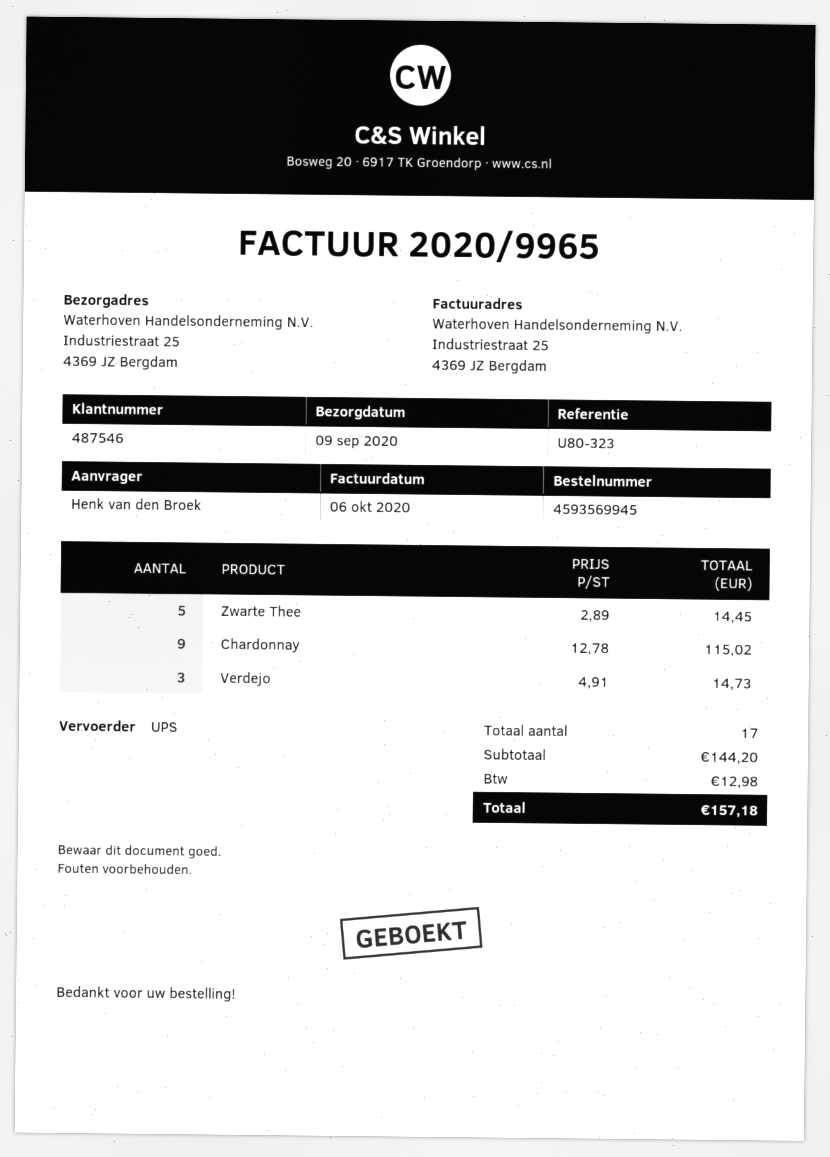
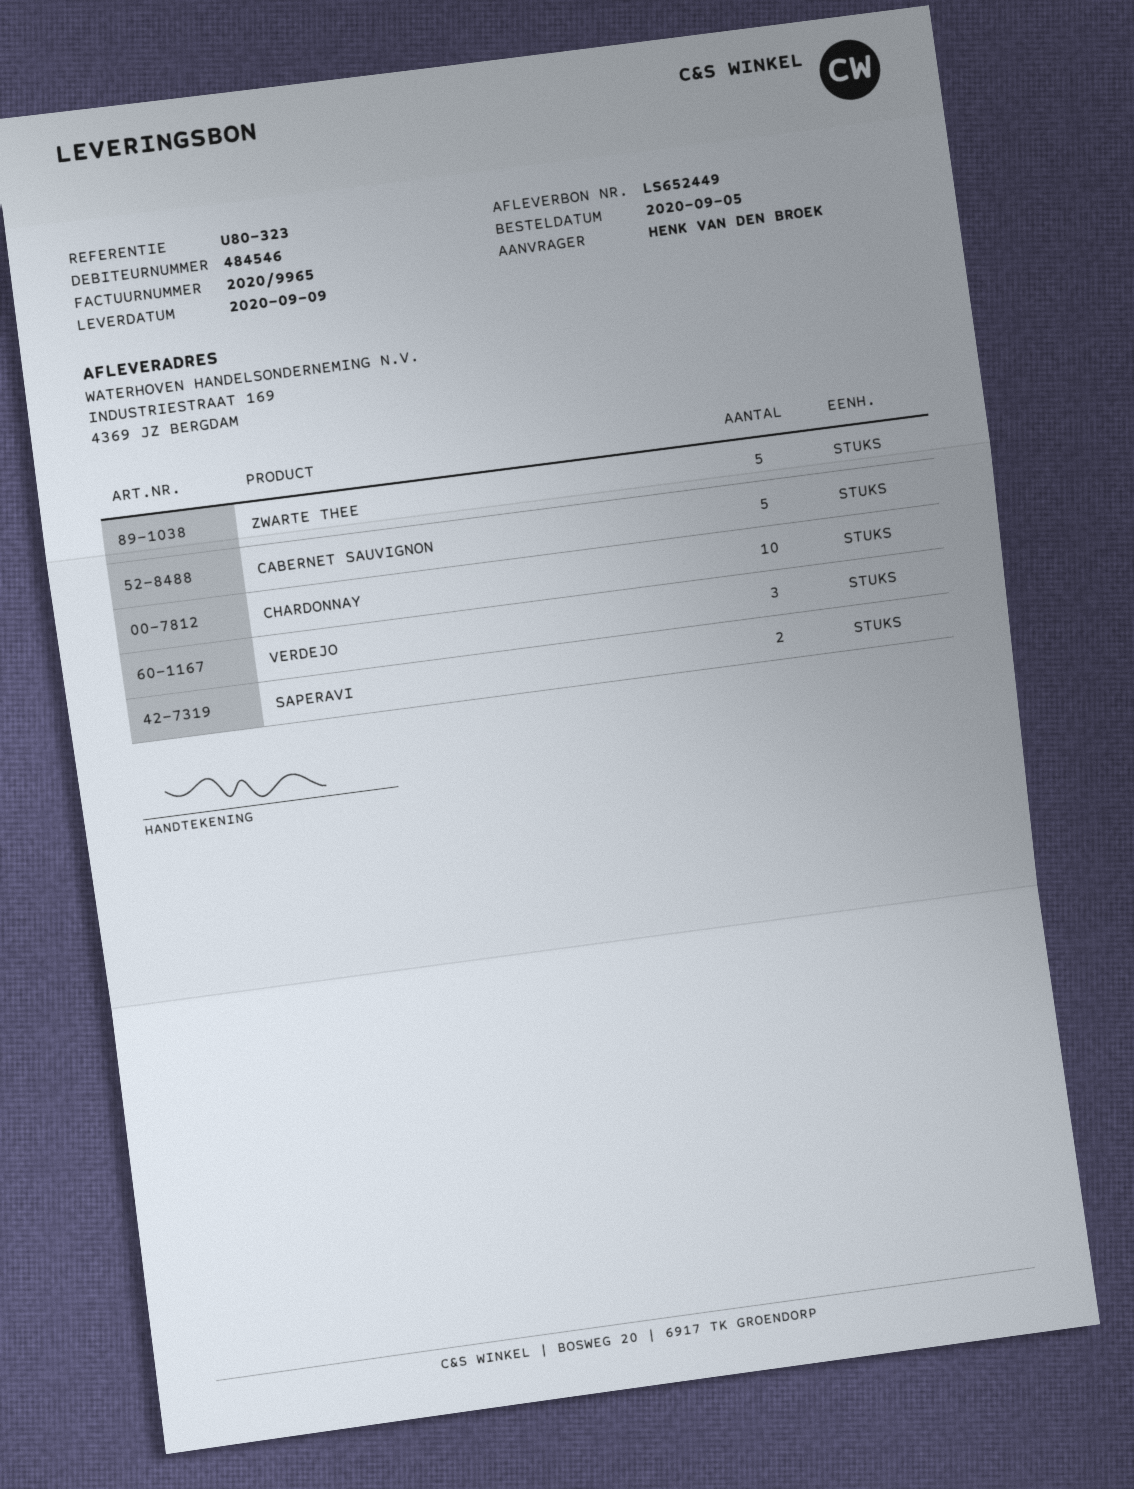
customer number: 487546 -> 484546
ship to: Industriestraat 25, 4369 JZ Bergdam -> INDUSTRIESTRAAT 169, 4369 JZ BERGDAM
Chardonnay: 9 -> 10
CABERNET SAUVIGNON: none -> 5
SAPERAVI: none -> 2

